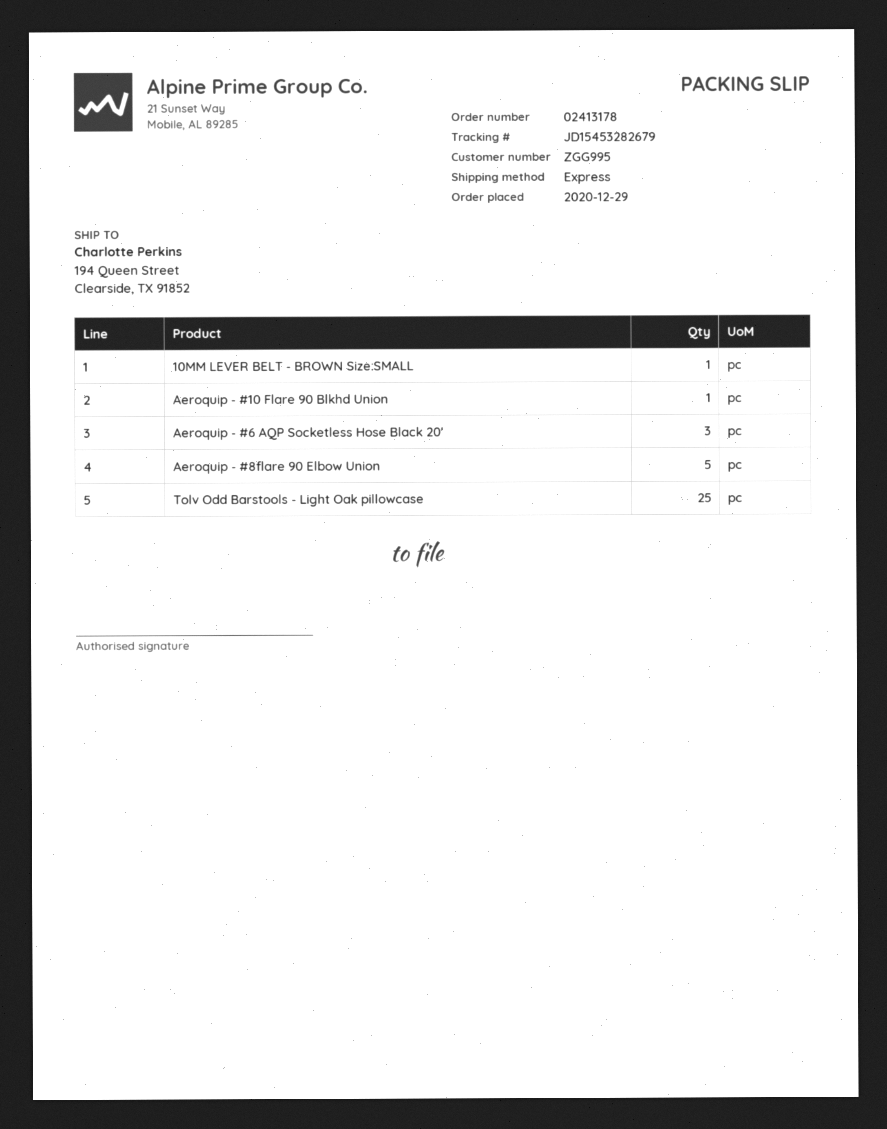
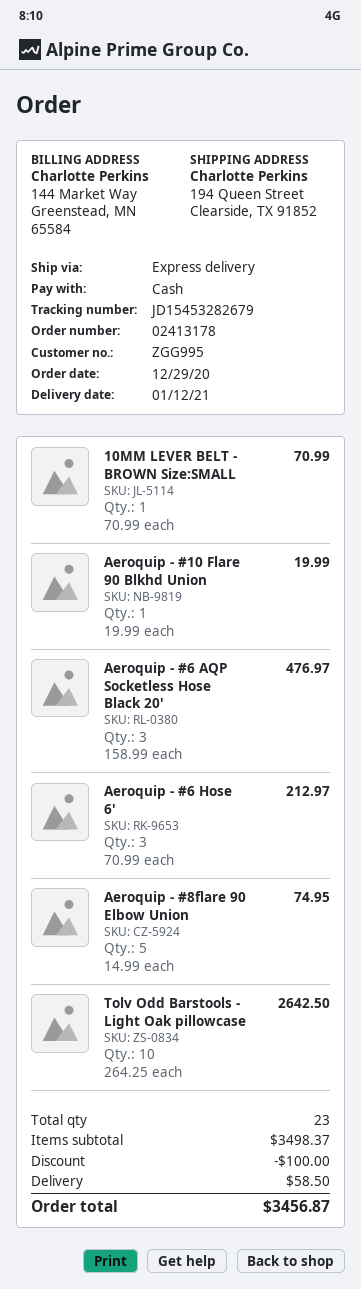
Tolv Odd Barstools - Light Oak pillowcase: 25 -> 10
Aeroquip - #6 Hose 6': none -> 3

